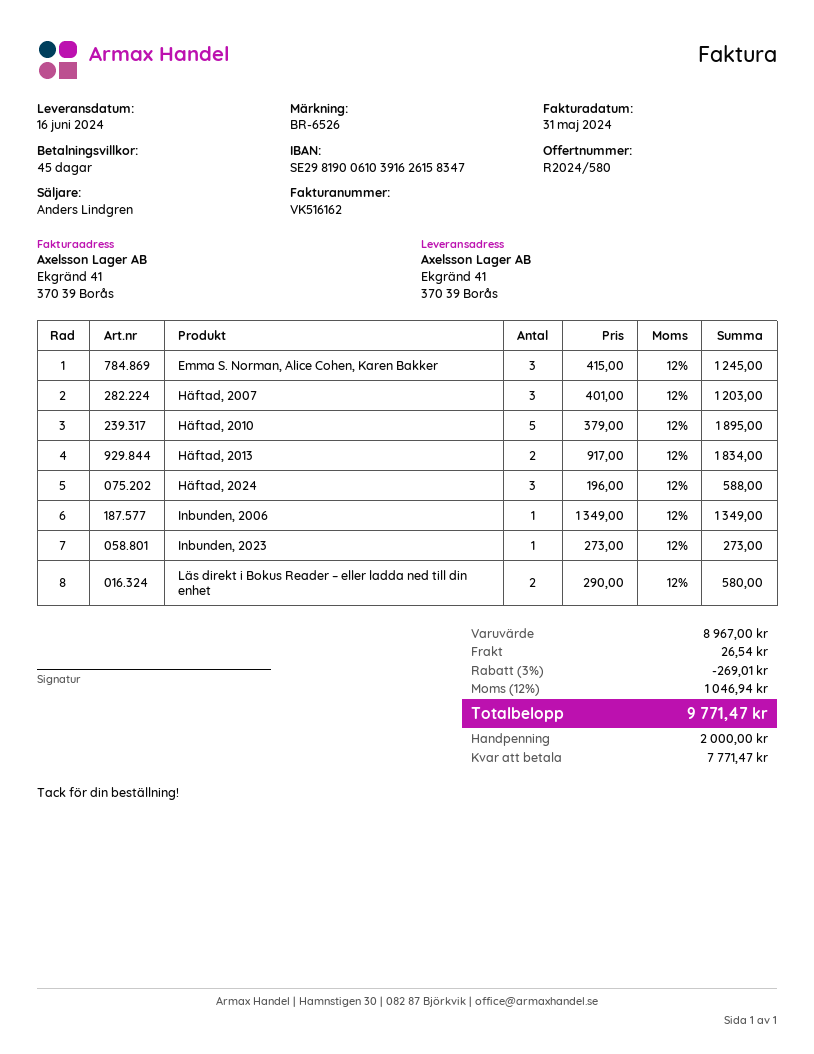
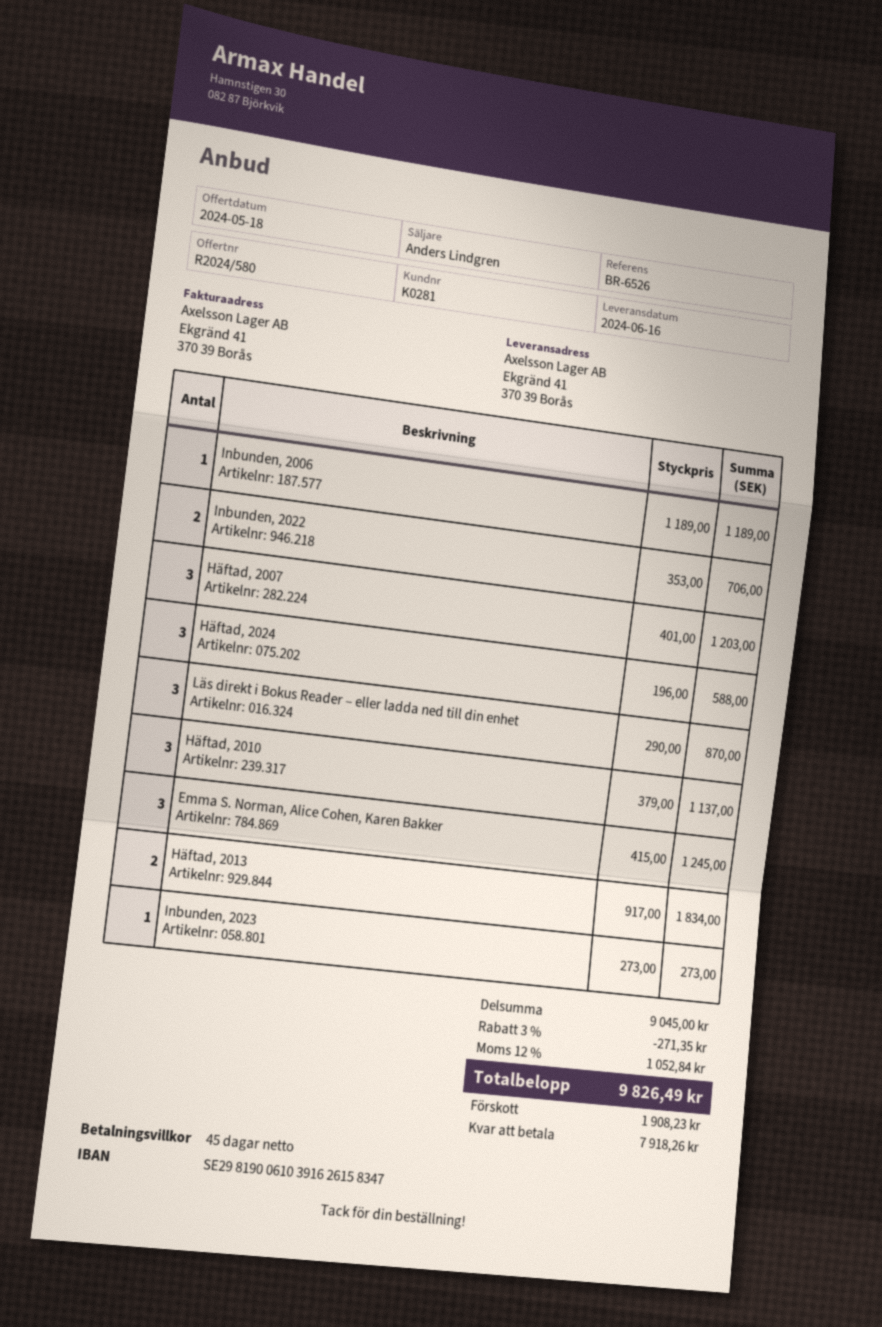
Häftad, 2010: 5 x 379.00 = 1895.00 -> 3 x 379.00 = 1137.00
Inbunden, 2006: 1 x 1349.00 = 1349.00 -> 1 x 1189.00 = 1189.00
Läs direkt i Bokus Reader – eller ladda ned till din enhet: 2 x 290.00 = 580.00 -> 3 x 290.00 = 870.00
Inbunden, 2022: none -> 2 x 353.00 = 706.00
subtotal: 8967.00 -> 9045.00
discount: 3% = 269.01 -> 3% = 271.35
shipping: 26.54 -> none
tax: 12% = 1046.94 -> 12% = 1052.84
total: 9771.47 -> 9826.49
deposit: 2000.00 -> 1908.23
balance: 7771.47 -> 7918.26

